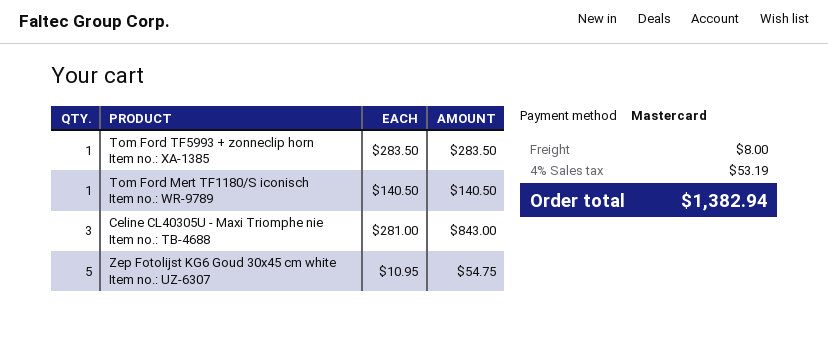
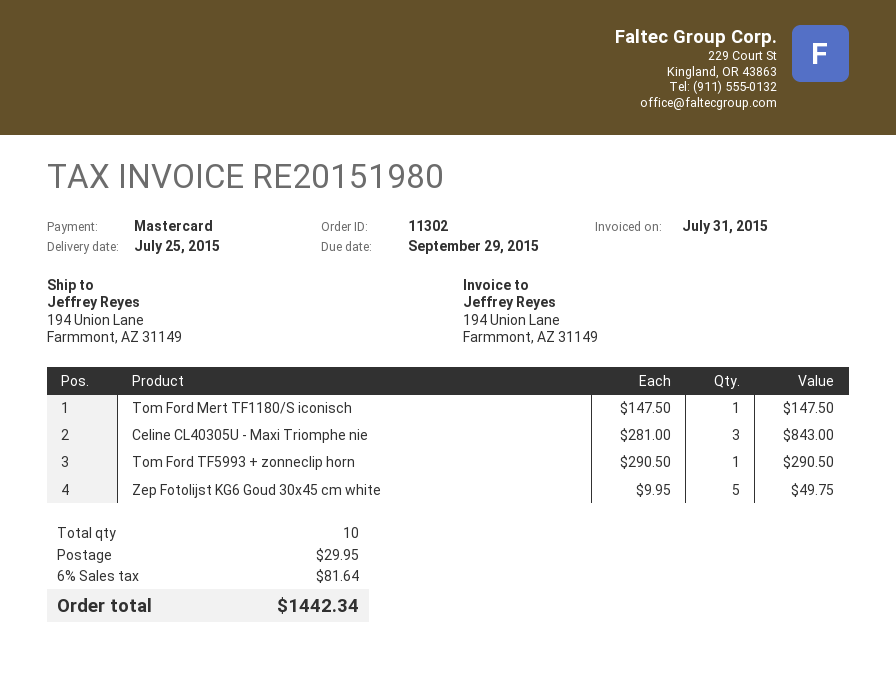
Tom Ford TF5993 + zonneclip horn: 1 x 283.50 = 283.50 -> 1 x 290.50 = 290.50
Tom Ford Mert TF1180/S iconisch: 1 x 140.50 = 140.50 -> 1 x 147.50 = 147.50
Zep Fotolijst KG6 Goud 30x45 cm white: 5 x 10.95 = 54.75 -> 5 x 9.95 = 49.75
shipping: 8.00 -> 29.95
tax: 4% = 53.19 -> 6% = 81.64
total: 1382.94 -> 1442.34

